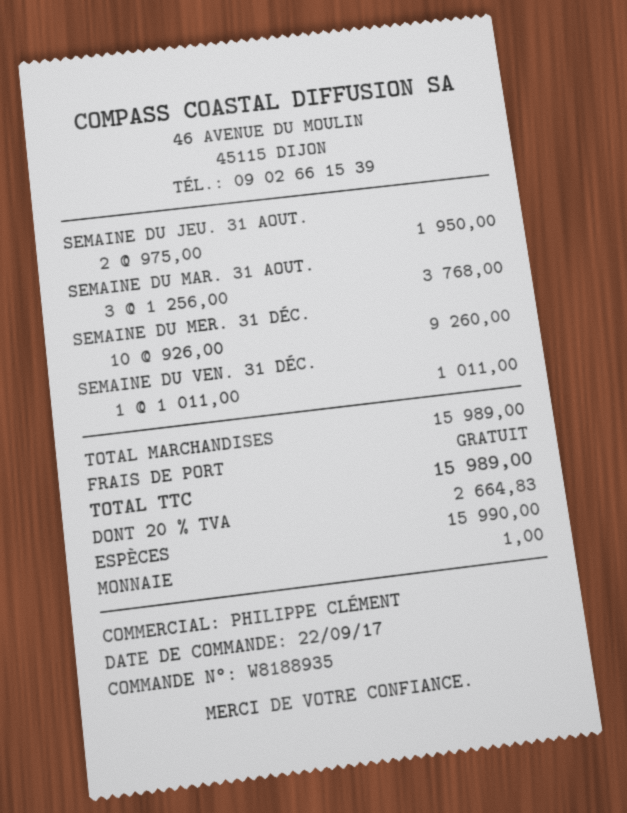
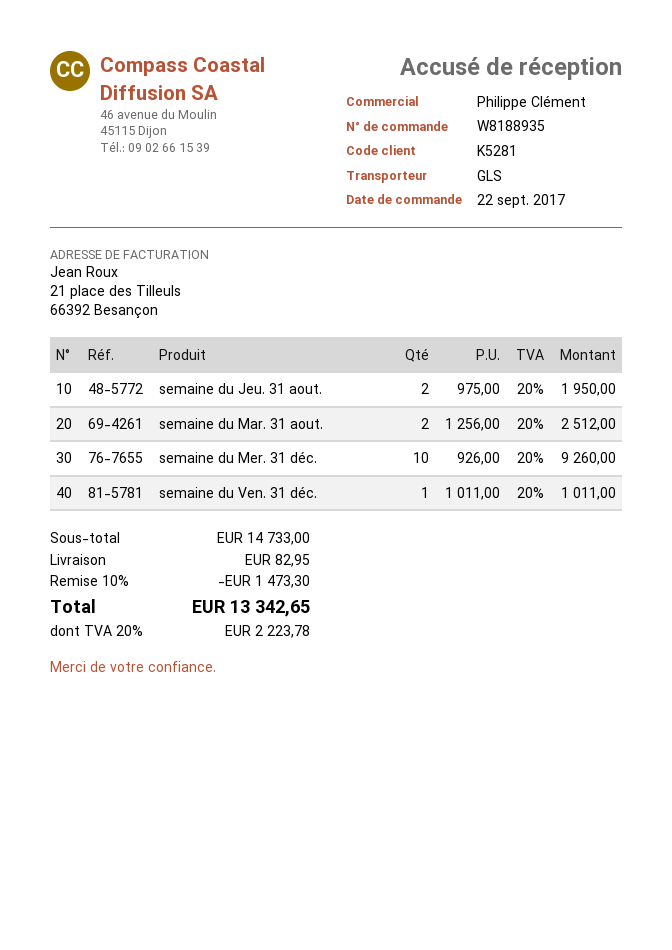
SEMAINE DU MAR. 31 AOUT.: 3 x 1256.00 = 3768.00 -> 2 x 1256.00 = 2512.00
subtotal: 15989.00 -> 14733.00
discount: none -> 10% = 1473.30
shipping: 0.00 -> 82.95
tax: 20% = 2664.83 -> 20% = 2223.78
total: 15989.00 -> 13342.65

